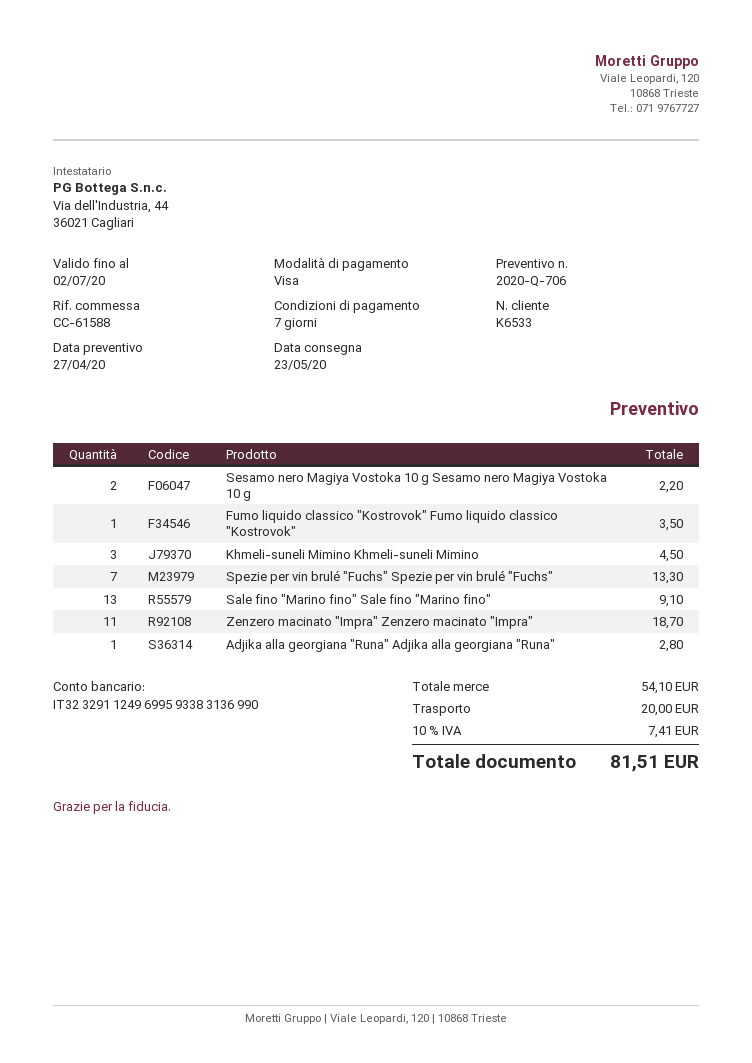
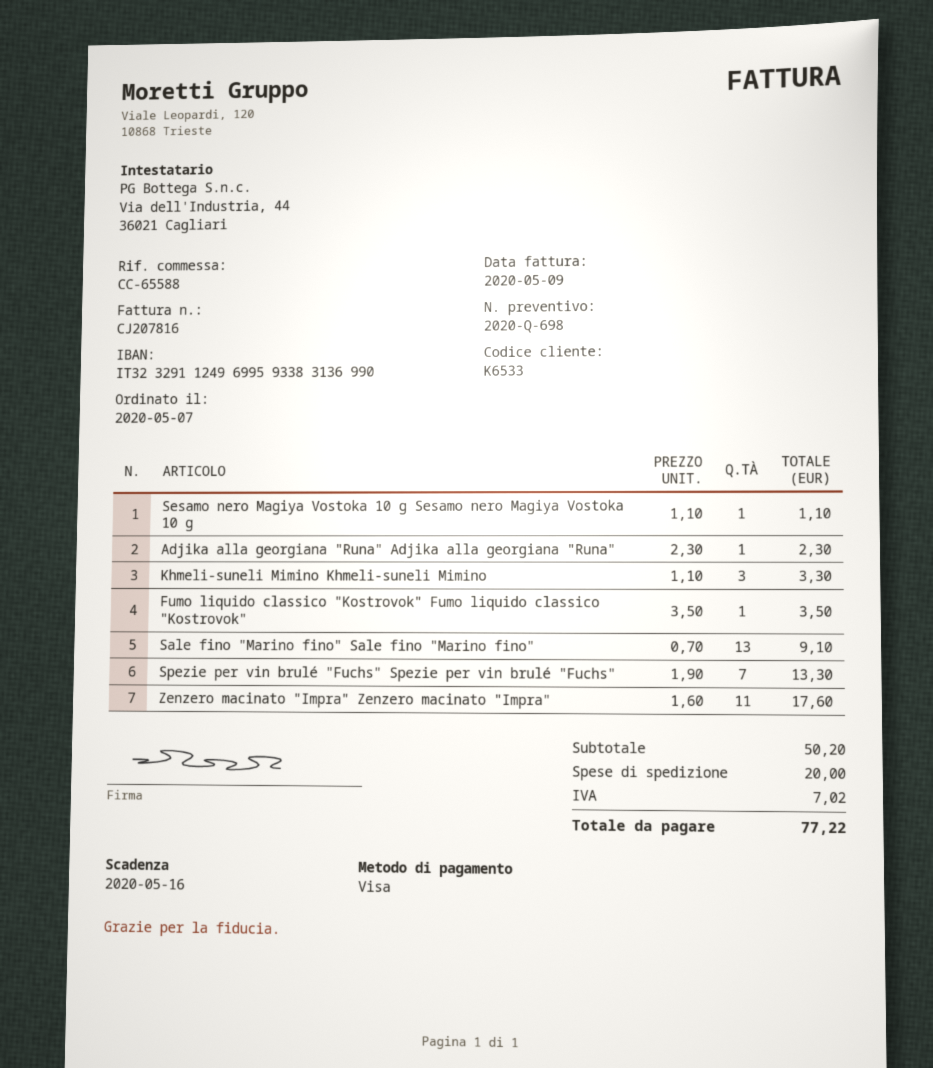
quote number: 2020-Q-706 -> 2020-Q-698
reference: CC-61588 -> CC-65588
Sesamo nero Magiya Vostoka 10 g Sesamo nero Magiya Vostoka 10 g: 2 for 2.20 -> 1 for 1.10
Khmeli-suneli Mimino Khmeli-suneli Mimino: 3 for 4.50 -> 3 for 3.30
Zenzero macinato "Impra" Zenzero macinato "Impra": 11 for 18.70 -> 11 for 17.60
Adjika alla georgiana "Runa" Adjika alla georgiana "Runa": 1 for 2.80 -> 1 for 2.30
subtotal: 54.10 -> 50.20
tax: 7.41 -> 7.02
total: 81.51 -> 77.22

